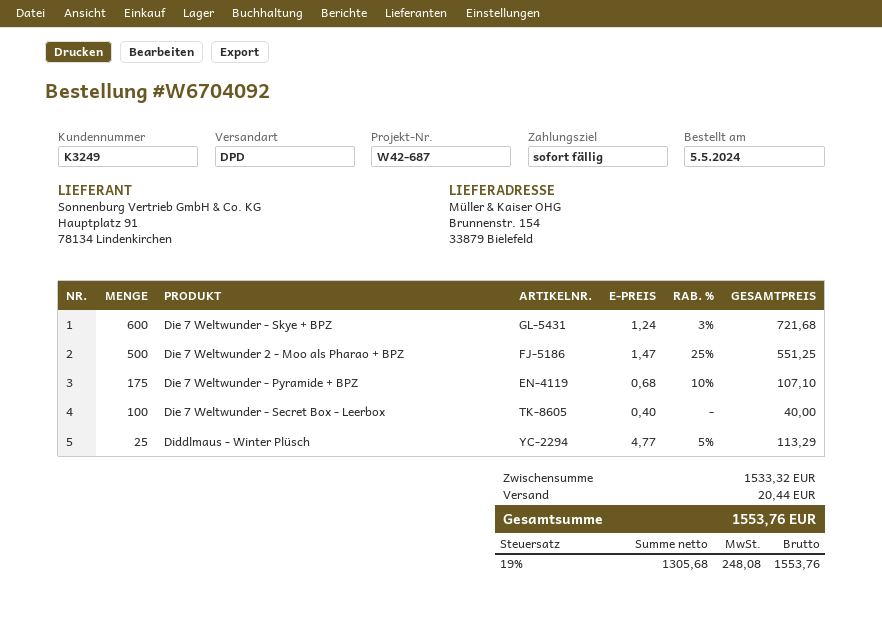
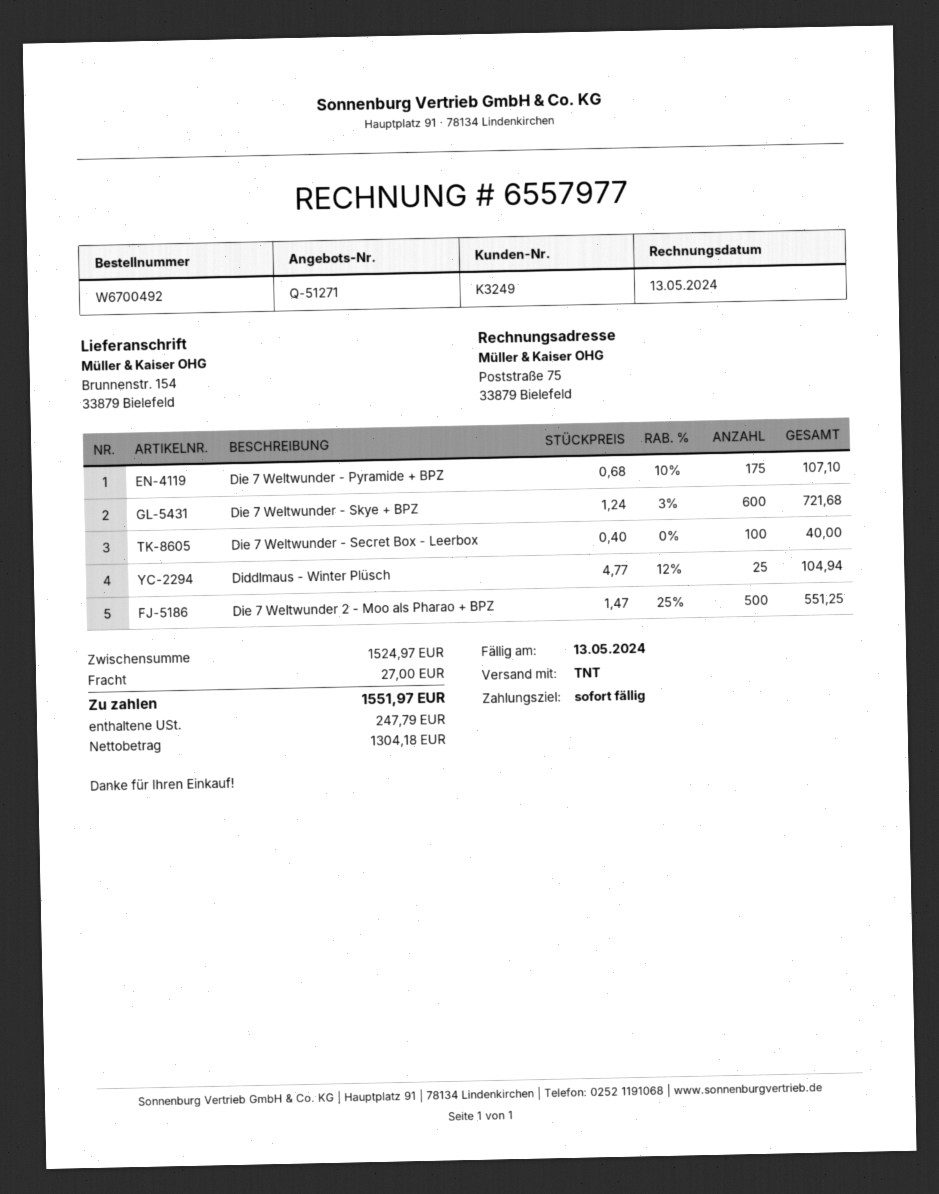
order number: W6704092 -> W6700492
shipping method: DPD -> TNT
Diddlmaus - Winter Plüsch: 25 x 4.77 - 5% = 113.29 -> 25 x 4.77 - 12% = 104.94
subtotal: 1533.32 -> 1524.97
shipping: 20.44 -> 27.00
net: 1305.68 -> 1304.18
tax: 248.08 -> 247.79
total: 1553.76 -> 1551.97

